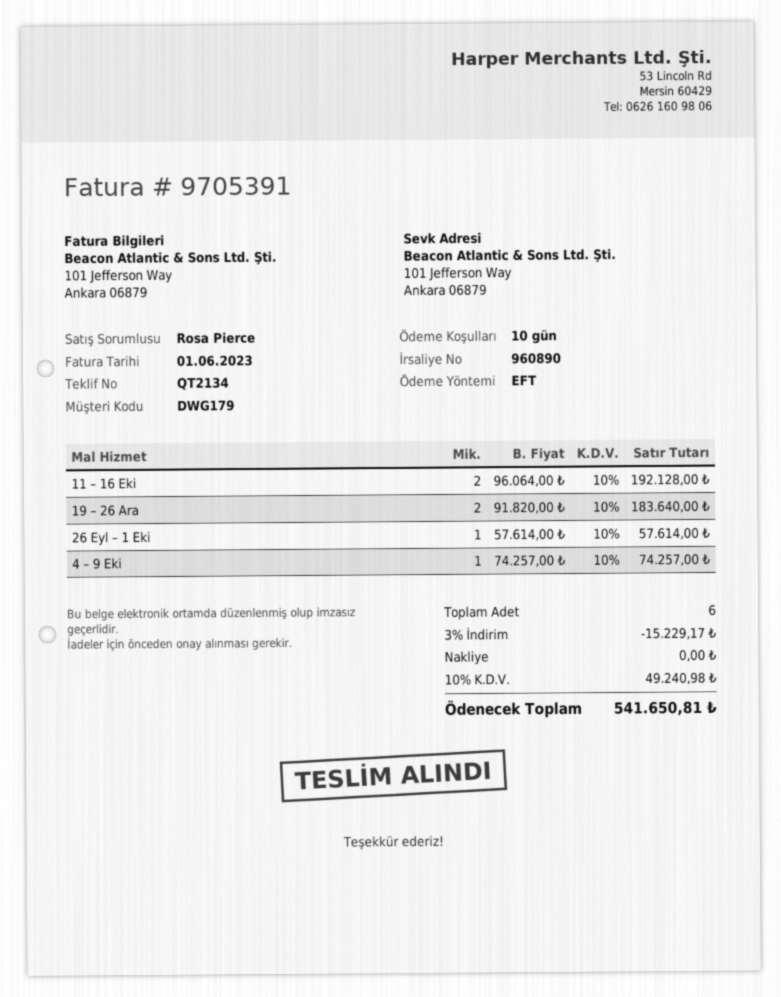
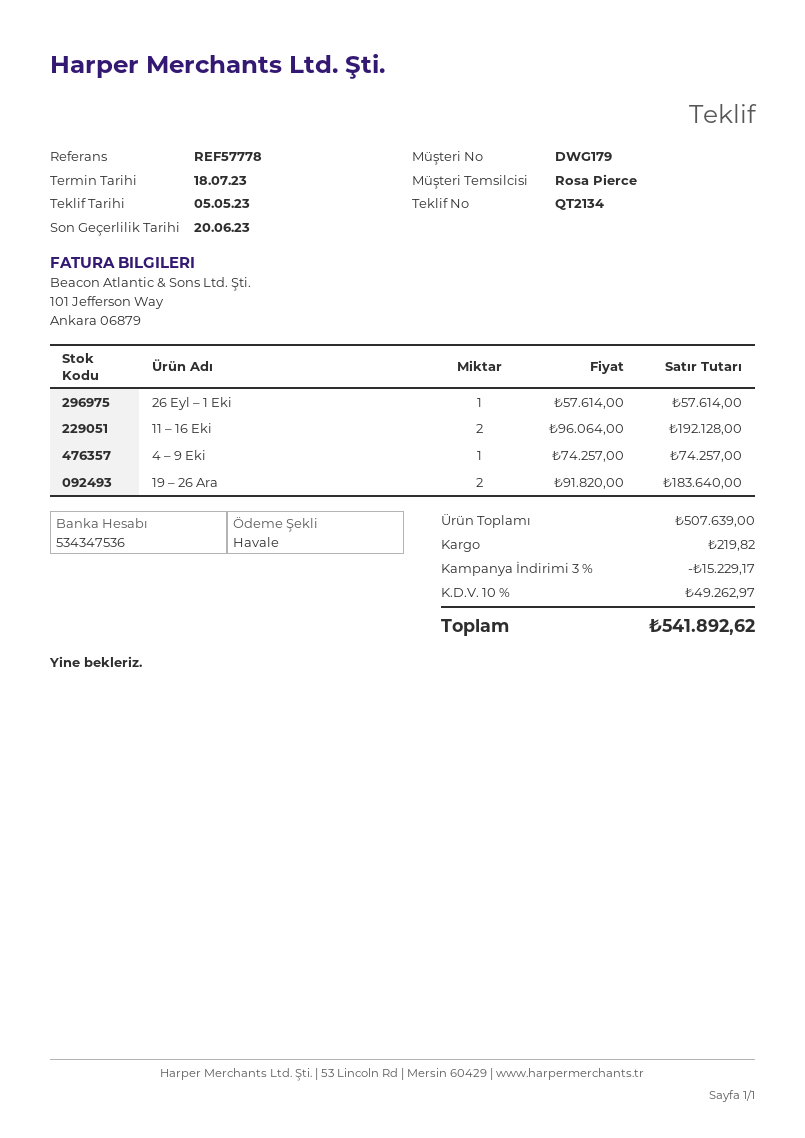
shipping: 0.00 -> 219.82
tax: 10% = 49240.98 -> 10% = 49262.97
total: 541650.81 -> 541892.62

